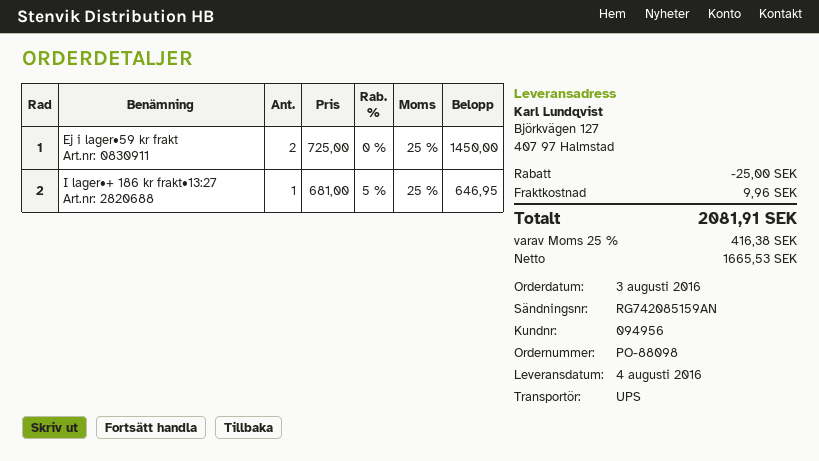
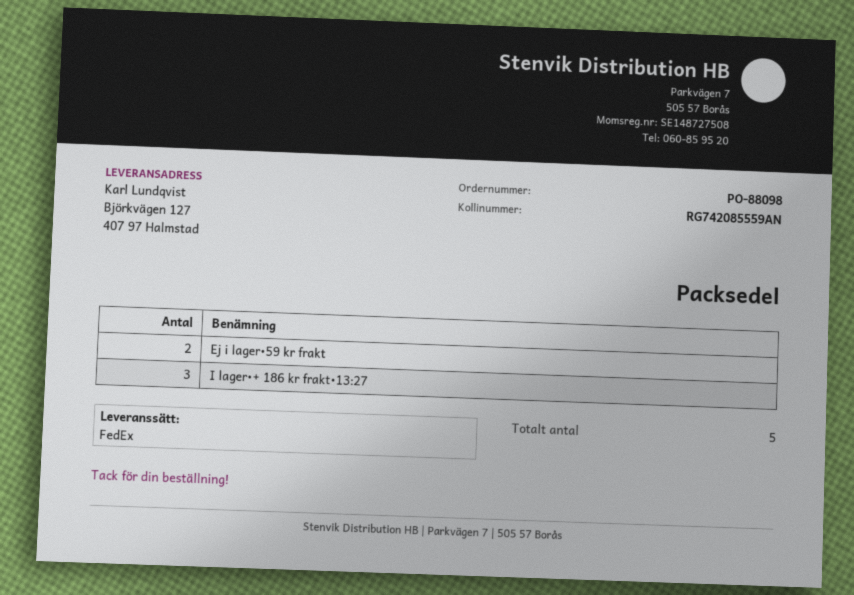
shipping method: UPS -> FedEx
tracking number: RG742085159AN -> RG742085559AN
I lager•+ 186 kr frakt•13:27: 1 -> 3

